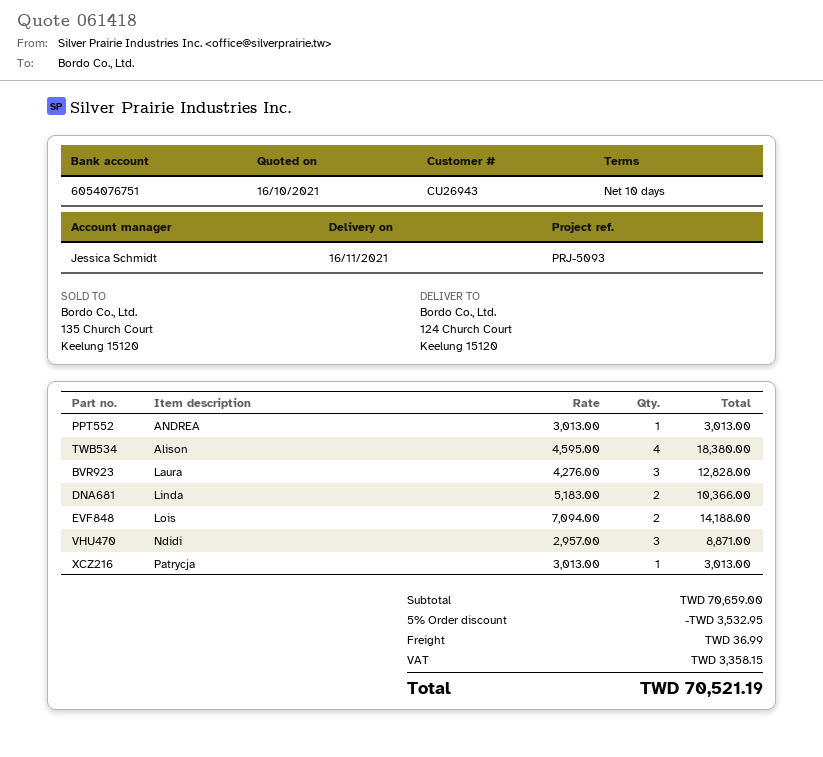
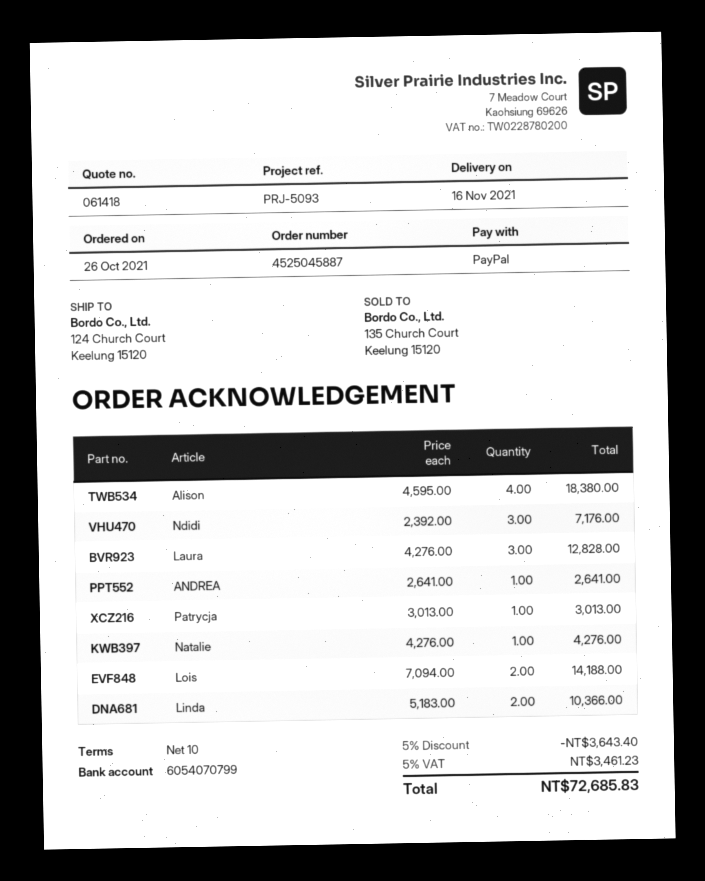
bank account: 6054076751 -> 6054070799
ANDREA: 1 x 3013.00 = 3013.00 -> 1 x 2641.00 = 2641.00
Ndidi: 3 x 2957.00 = 8871.00 -> 3 x 2392.00 = 7176.00
Natalie: none -> 1 x 4276.00 = 4276.00
discount: 5% = 3532.95 -> 5% = 3643.40
shipping: 36.99 -> none
tax: 3358.15 -> 3461.23
total: 70521.19 -> 72685.83

